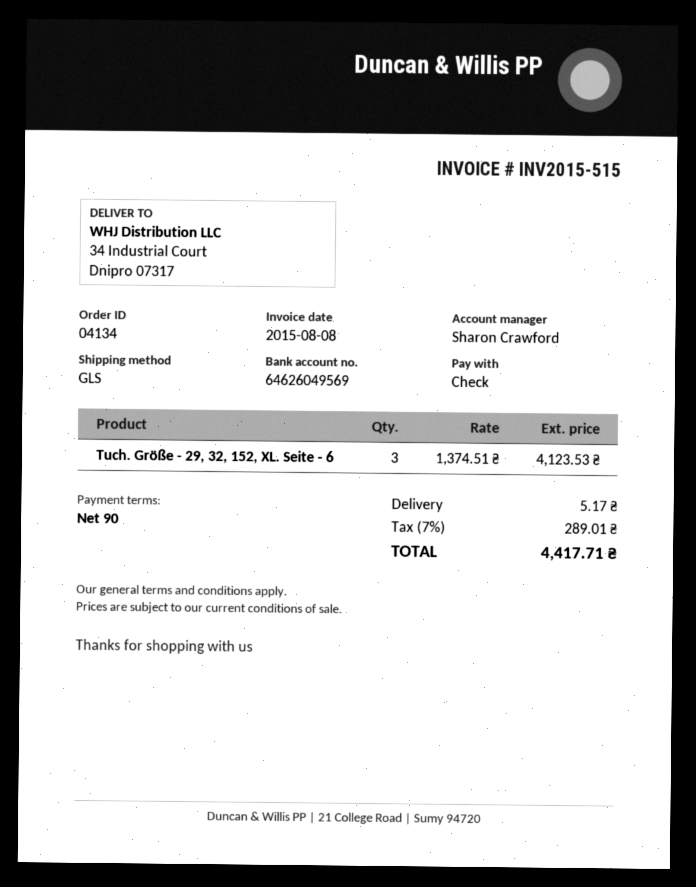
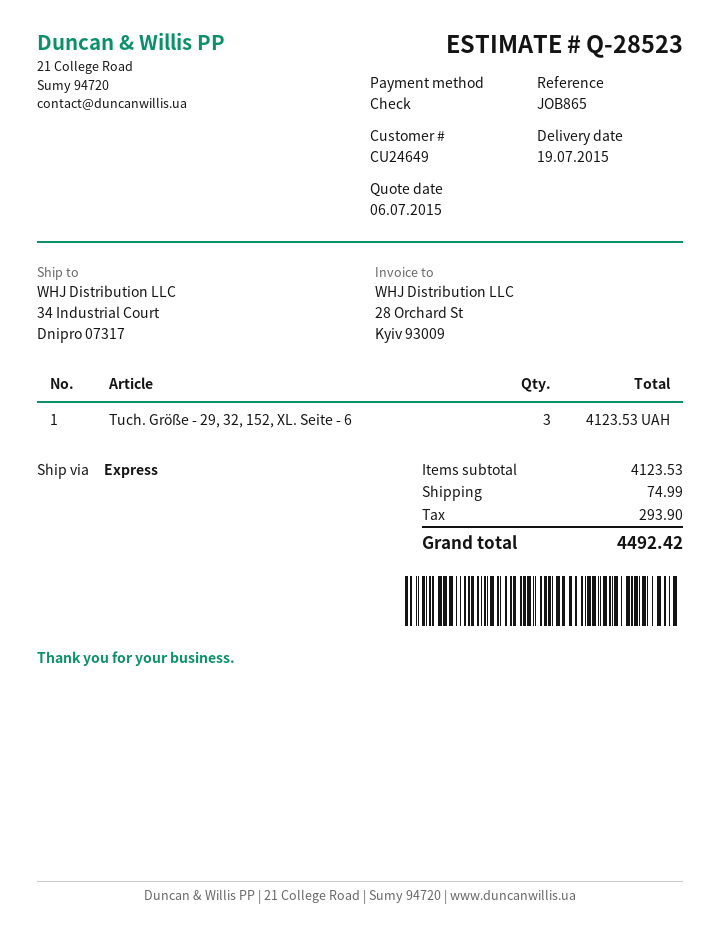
shipping method: GLS -> express
shipping: 5.17 -> 74.99
tax: 289.01 -> 293.90
total: 4417.71 -> 4492.42

